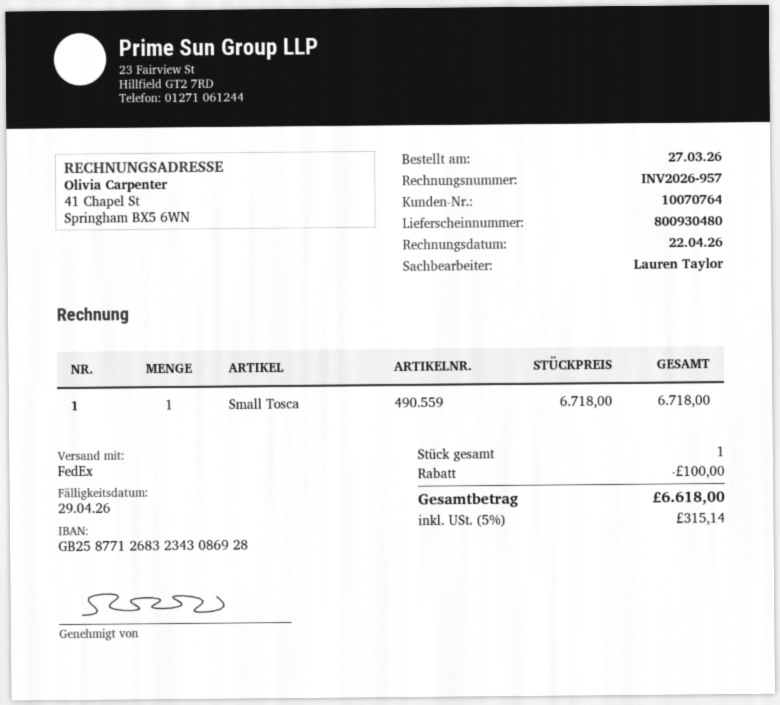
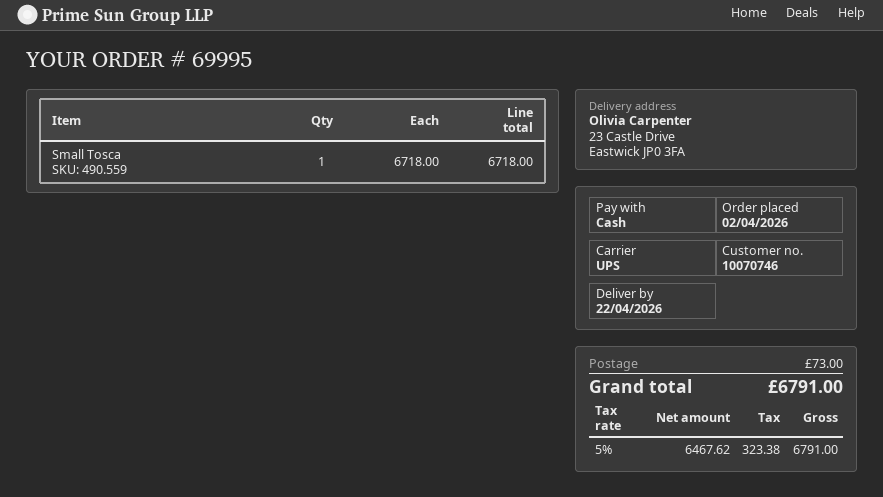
order date: 2026-03-27 -> 2026-04-02
customer number: 10070764 -> 10070746
shipping method: FedEx -> UPS
discount: 100.00 -> none
shipping: none -> 73.00
tax: 5% = 315.14 -> 5% = 323.38
total: 6618.00 -> 6791.00

